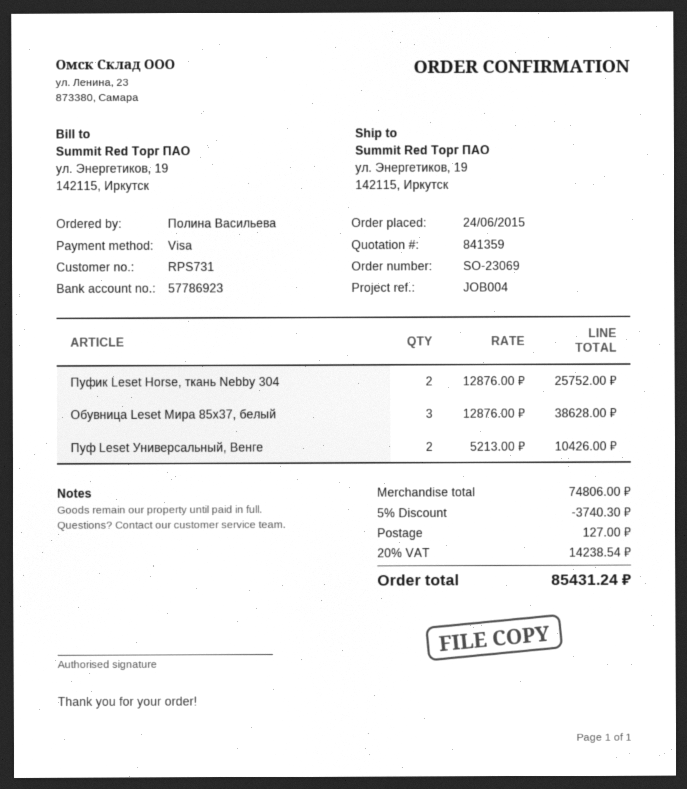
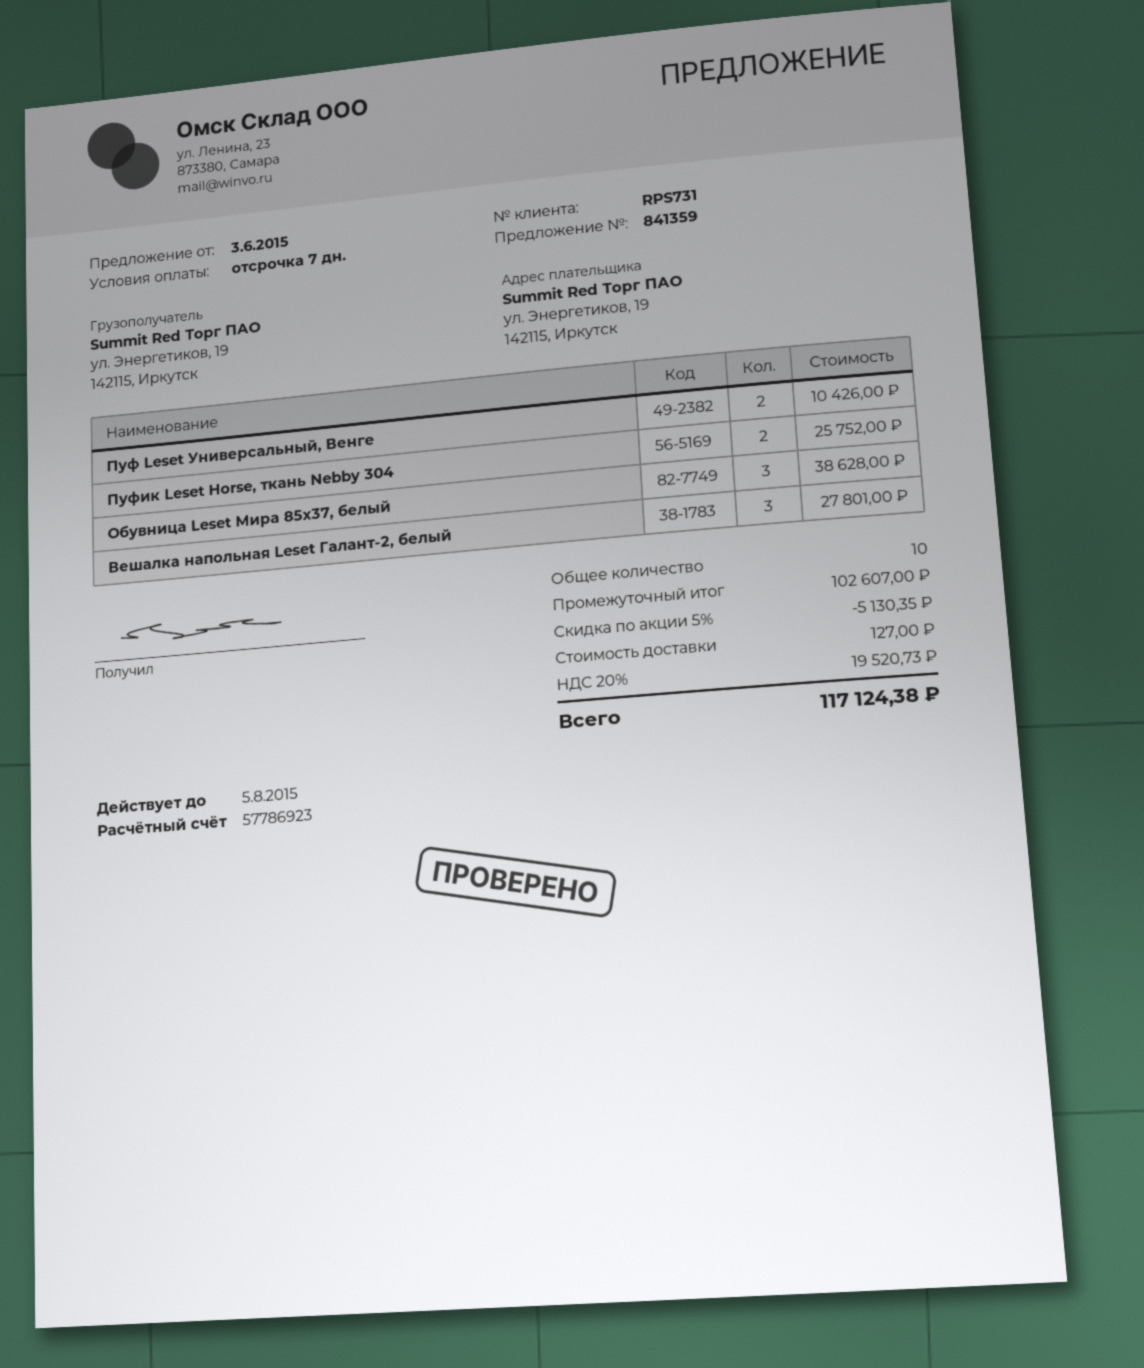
Вешалка напольная Leset Галант-2, белый: none -> 3 for 27801.00
subtotal: 74806.00 -> 102607.00
discount: 5% = 3740.30 -> 5% = 5130.35
tax: 20% = 14238.54 -> 20% = 19520.73
total: 85431.24 -> 117124.38

